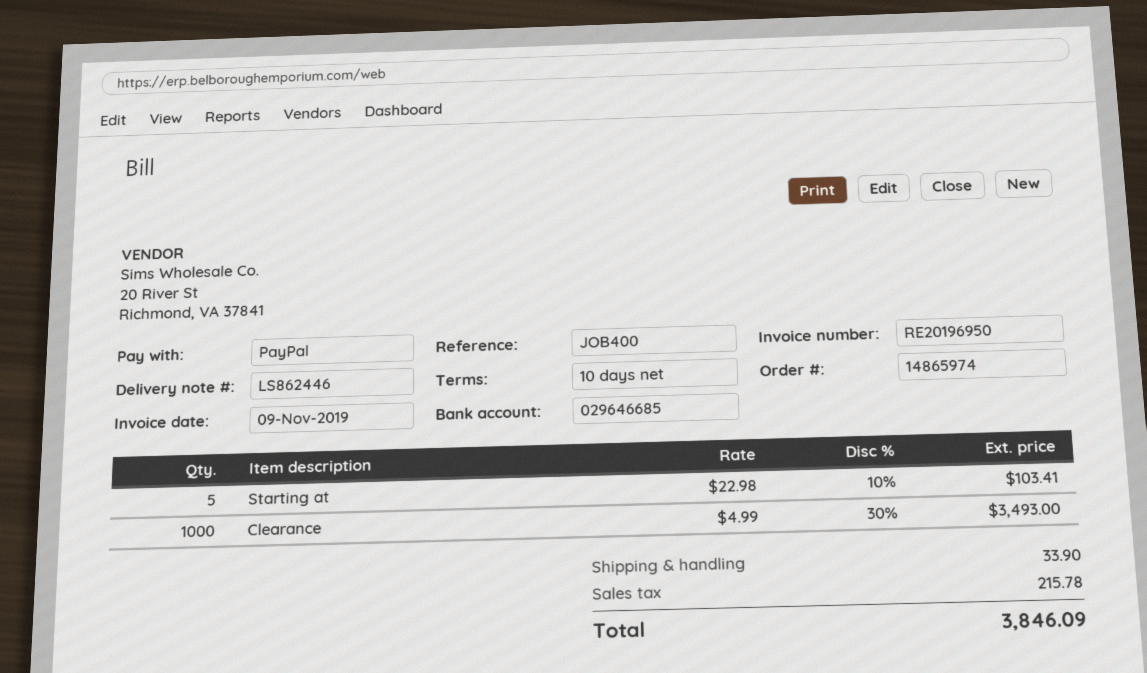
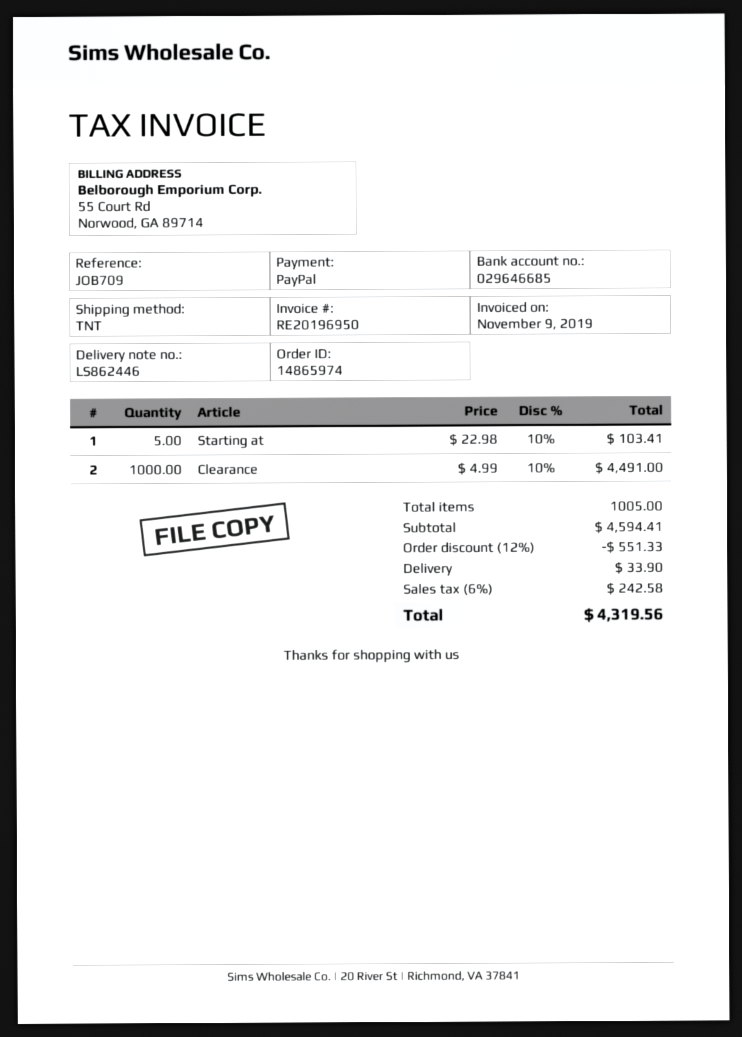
reference: JOB400 -> JOB709
Clearance: 1000 x 4.99 - 30% = 3493.00 -> 1000 x 4.99 - 10% = 4491.00
discount: none -> 12% = 551.33
tax: 215.78 -> 242.58
total: 3846.09 -> 4319.56

